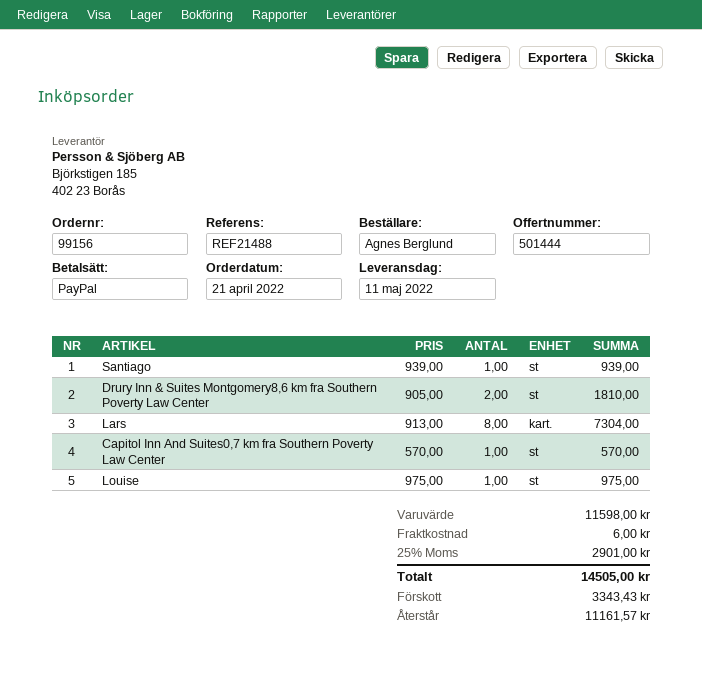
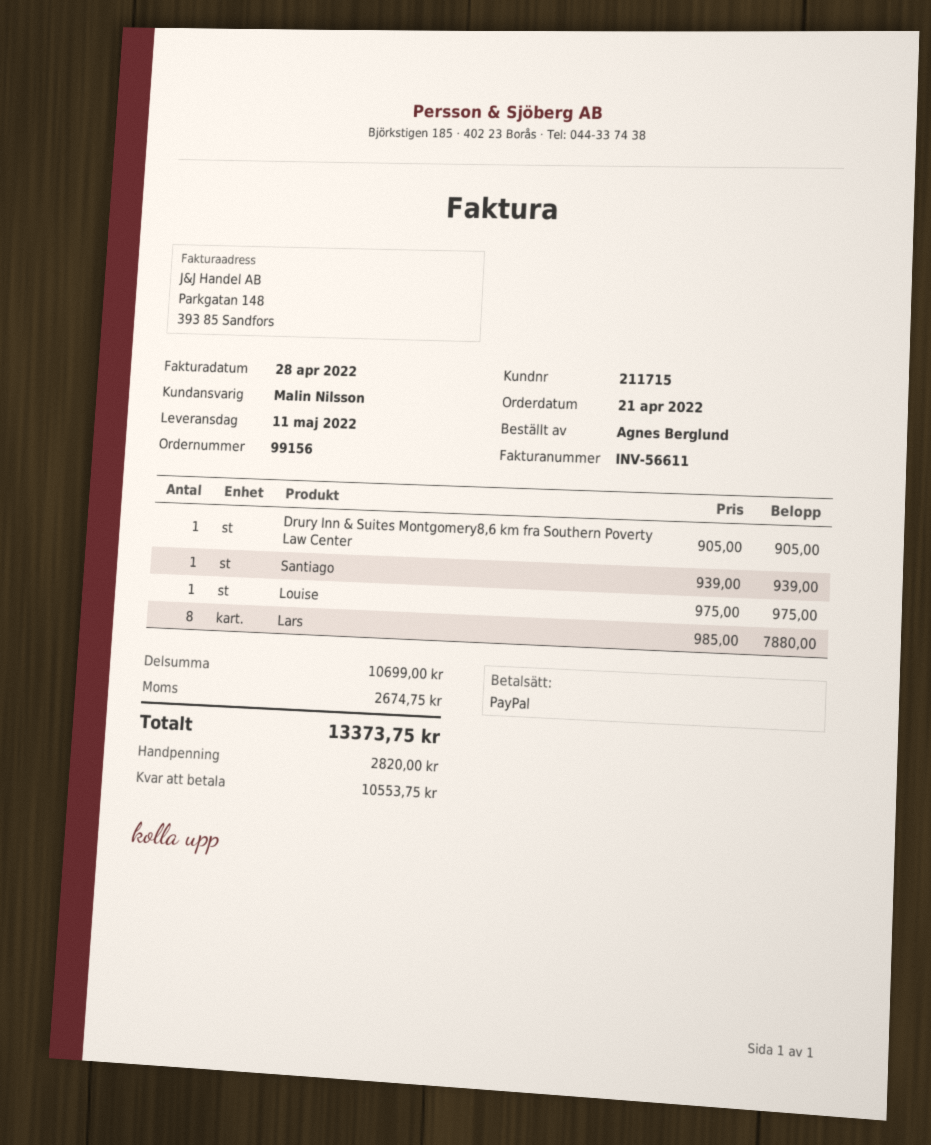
Drury Inn & Suites Montgomery8,6 km fra Southern Poverty Law Center: 2 x 905.00 = 1810.00 -> 1 x 905.00 = 905.00
Lars: 8 x 913.00 = 7304.00 -> 8 x 985.00 = 7880.00
Capitol Inn And Suites0,7 km fra Southern Poverty Law Center: 1 x 570.00 = 570.00 -> none
subtotal: 11598.00 -> 10699.00
shipping: 6.00 -> none
tax: 2901.00 -> 2674.75
total: 14505.00 -> 13373.75
deposit: 3343.43 -> 2820.00
balance: 11161.57 -> 10553.75

